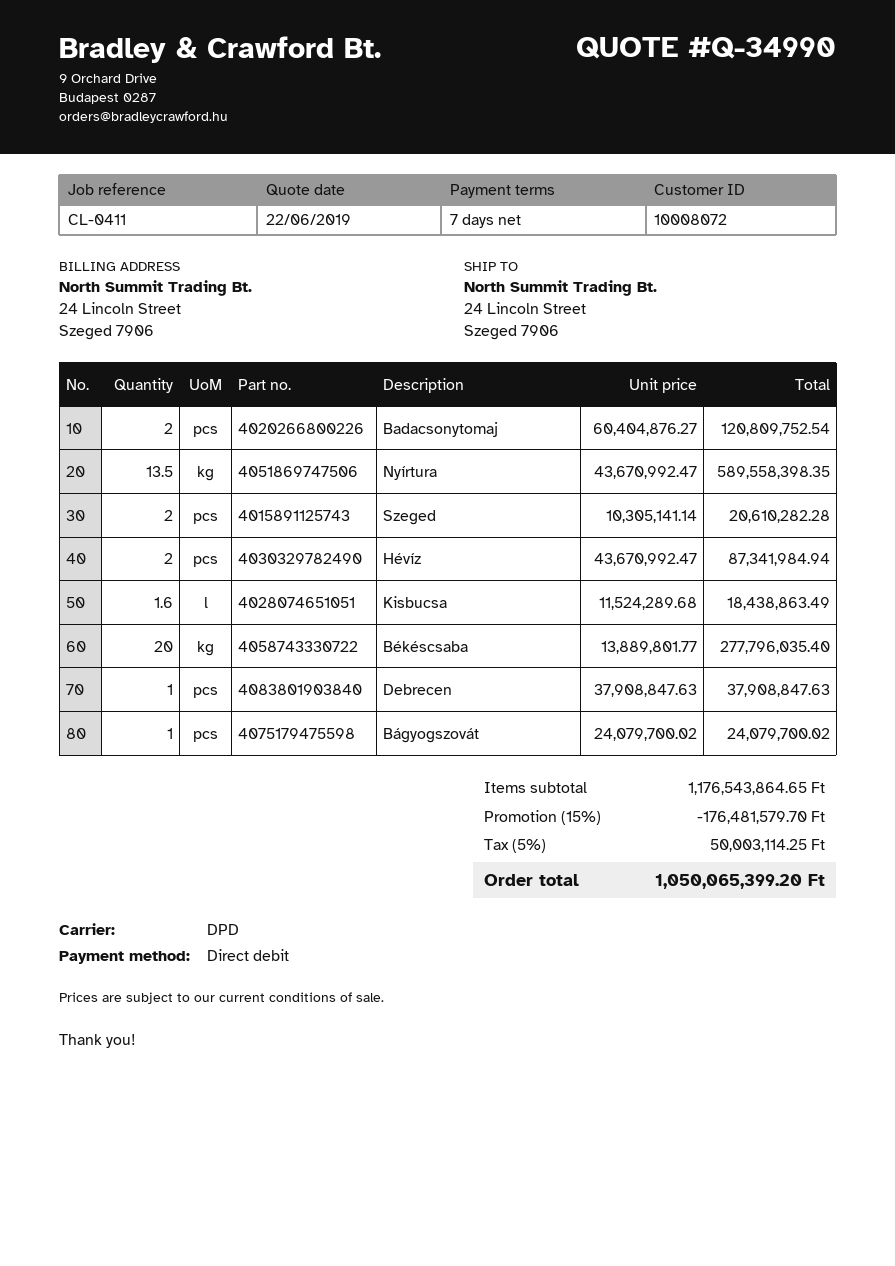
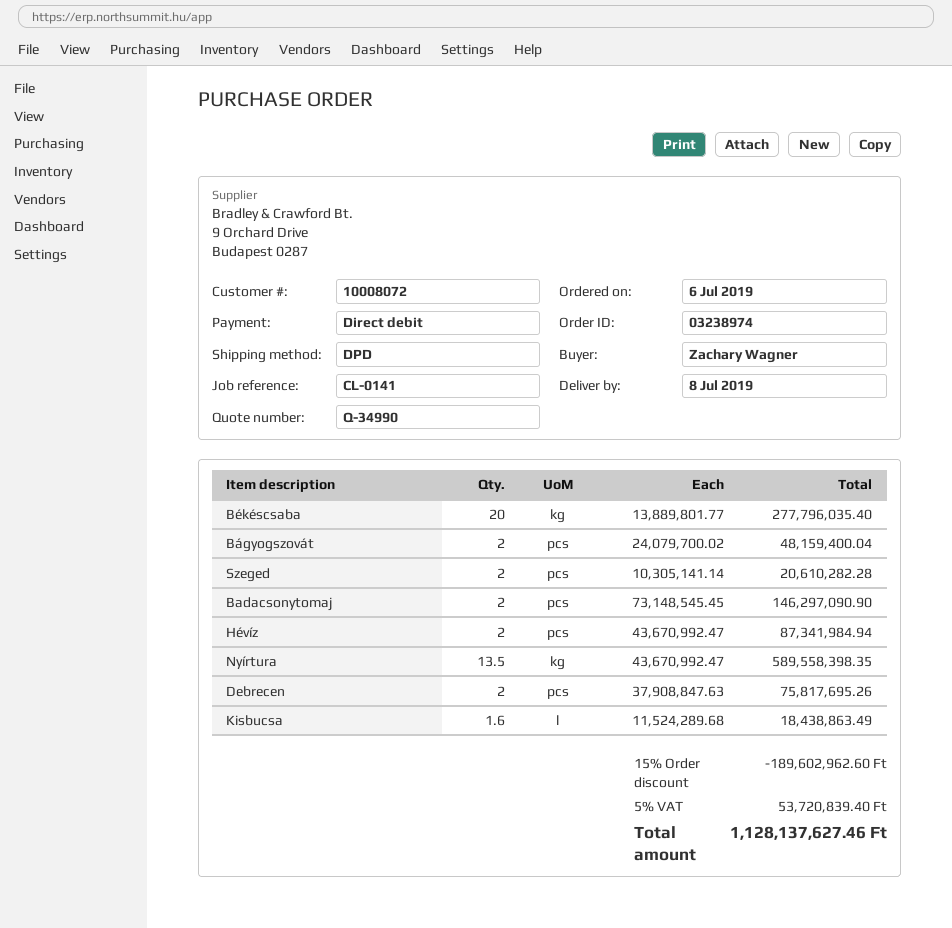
reference: CL-0411 -> CL-0141
Badacsonytomaj: 2 x 60404876.27 = 120809752.54 -> 2 x 73148545.45 = 146297090.90
Debrecen: 1 x 37908847.63 = 37908847.63 -> 2 x 37908847.63 = 75817695.26
Bágyogszovát: 1 x 24079700.02 = 24079700.02 -> 2 x 24079700.02 = 48159400.04
discount: 15% = 176481579.70 -> 15% = 189602962.60
tax: 5% = 50003114.25 -> 5% = 53720839.40
total: 1050065399.20 -> 1128137627.46

